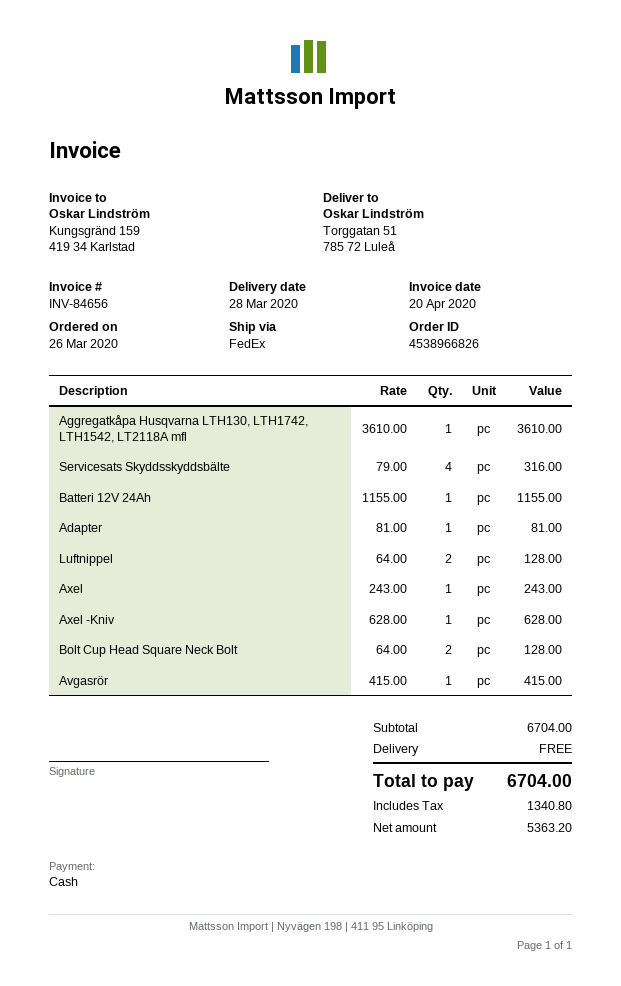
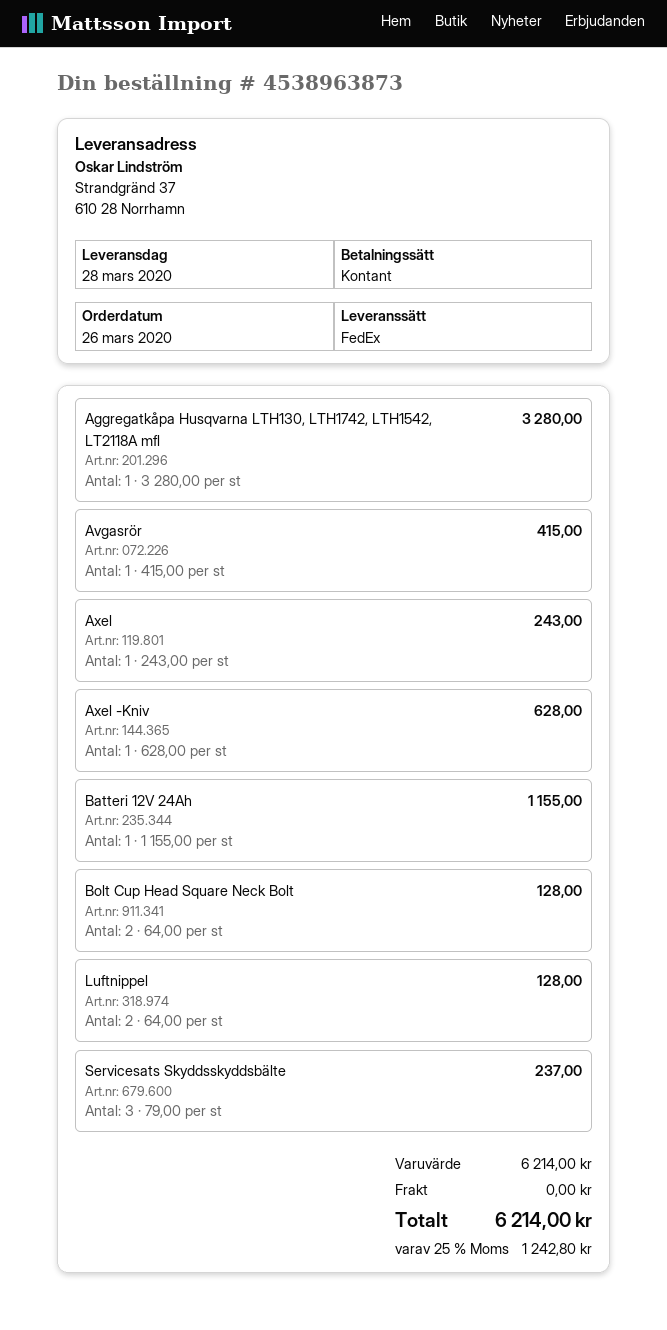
order number: 4538966826 -> 4538963873
ship to: Torggatan 51, 785 72 Luleå -> Strandgränd 37, 610 28 Norrhamn
Aggregatkåpa Husqvarna LTH130, LTH1742, LTH1542, LT2118A mfl: 1 x 3610.00 = 3610.00 -> 1 x 3280.00 = 3280.00
Servicesats Skyddsskyddsbälte: 4 x 79.00 = 316.00 -> 3 x 79.00 = 237.00
Adapter: 1 x 81.00 = 81.00 -> none
subtotal: 6704.00 -> 6214.00
tax: 1340.80 -> 1242.80
total: 6704.00 -> 6214.00

